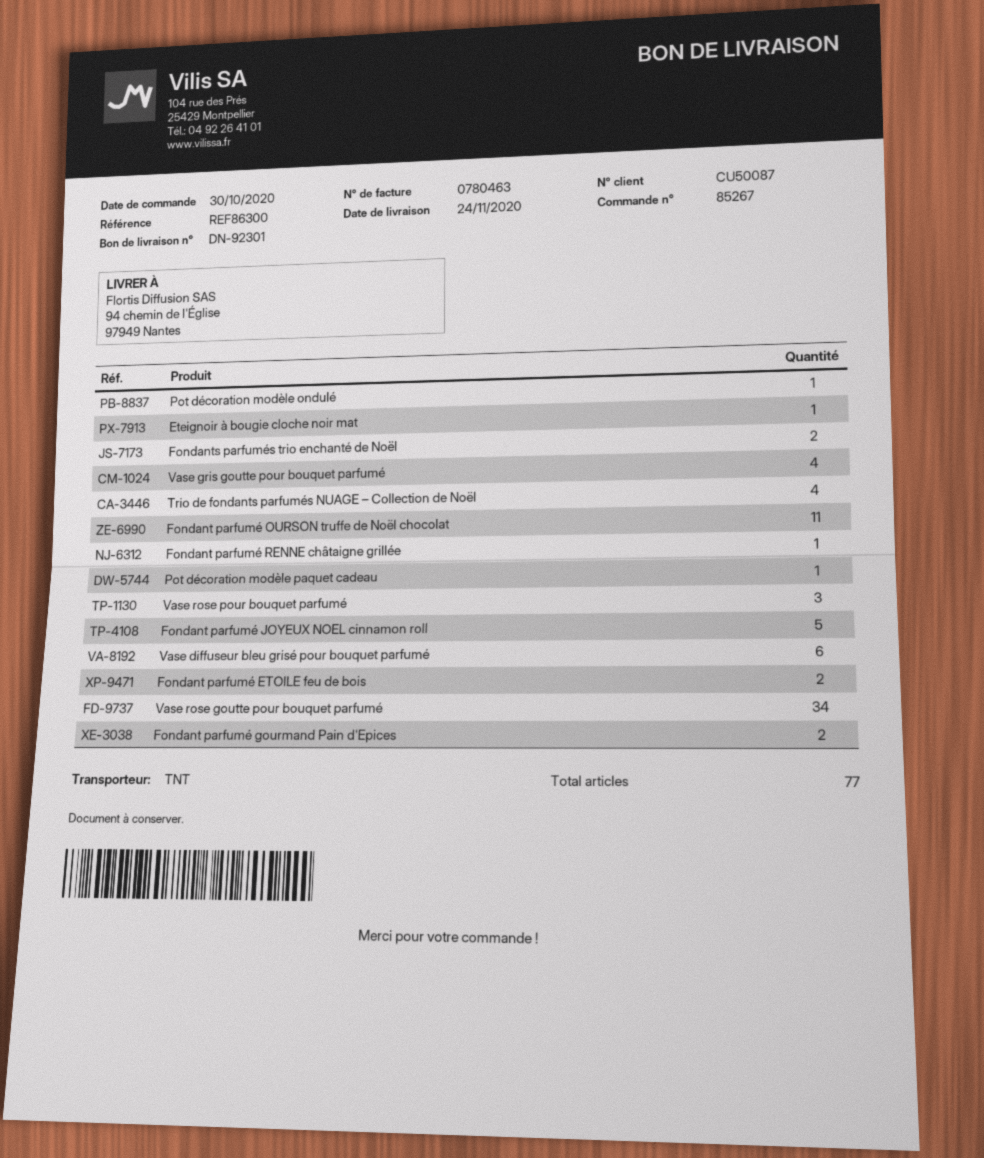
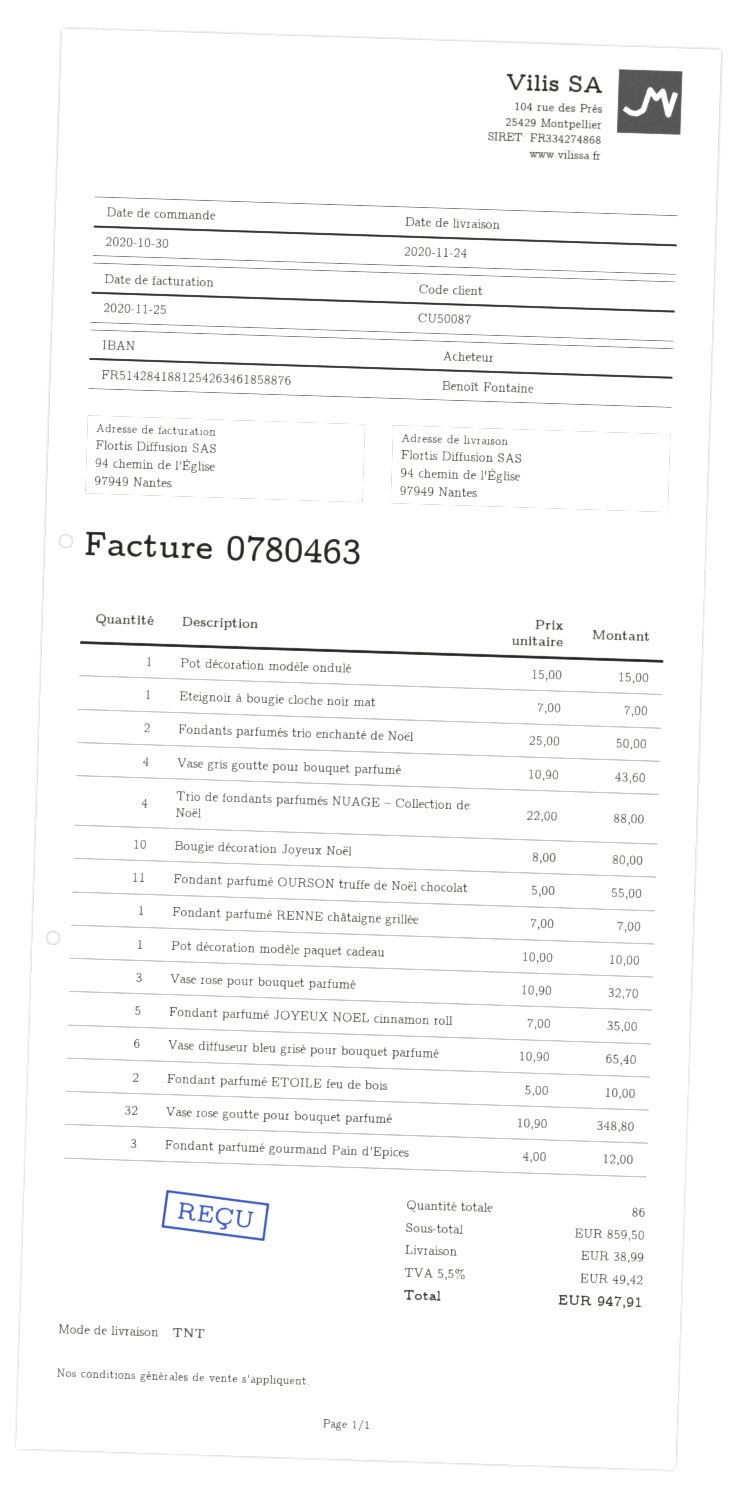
Vase rose goutte pour bouquet parfumé: 34 -> 32
Fondant parfumé gourmand Pain d'Epices: 2 -> 3
Bougie décoration Joyeux Noël: none -> 10
total quantity: 77 -> 86

